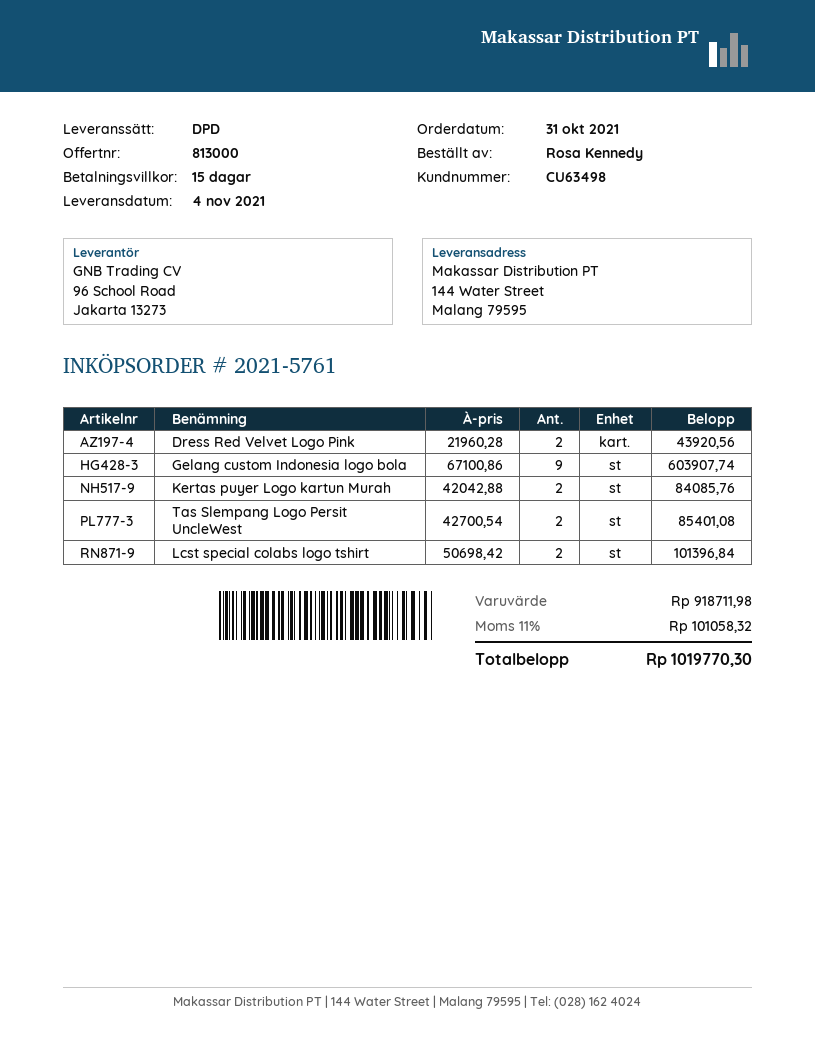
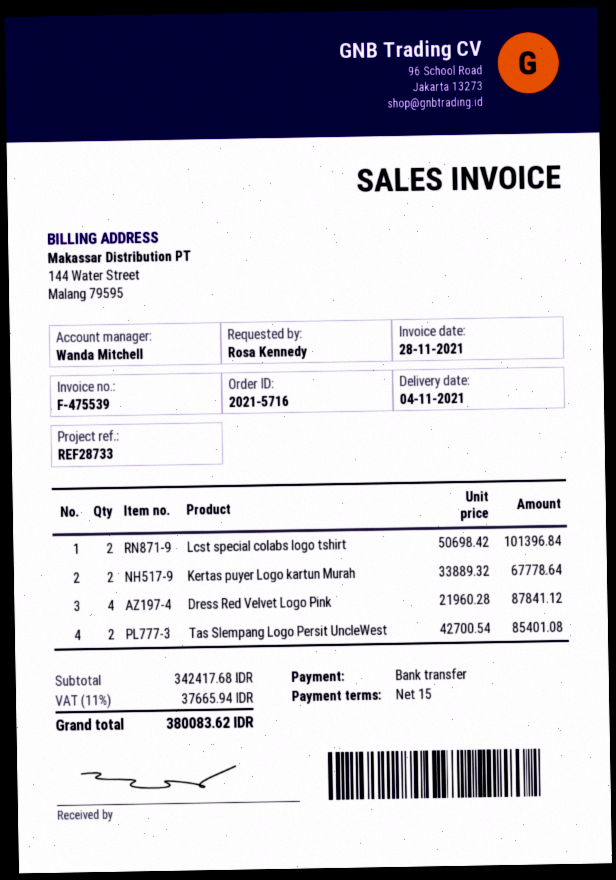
order number: 2021-5761 -> 2021-5716
Dress Red Velvet Logo Pink: 2 x 21960.28 = 43920.56 -> 4 x 21960.28 = 87841.12
Gelang custom Indonesia logo bola: 9 x 67100.86 = 603907.74 -> none
Kertas puyer Logo kartun Murah: 2 x 42042.88 = 84085.76 -> 2 x 33889.32 = 67778.64
subtotal: 918711.98 -> 342417.68
tax: 11% = 101058.32 -> 11% = 37665.94
total: 1019770.30 -> 380083.62

